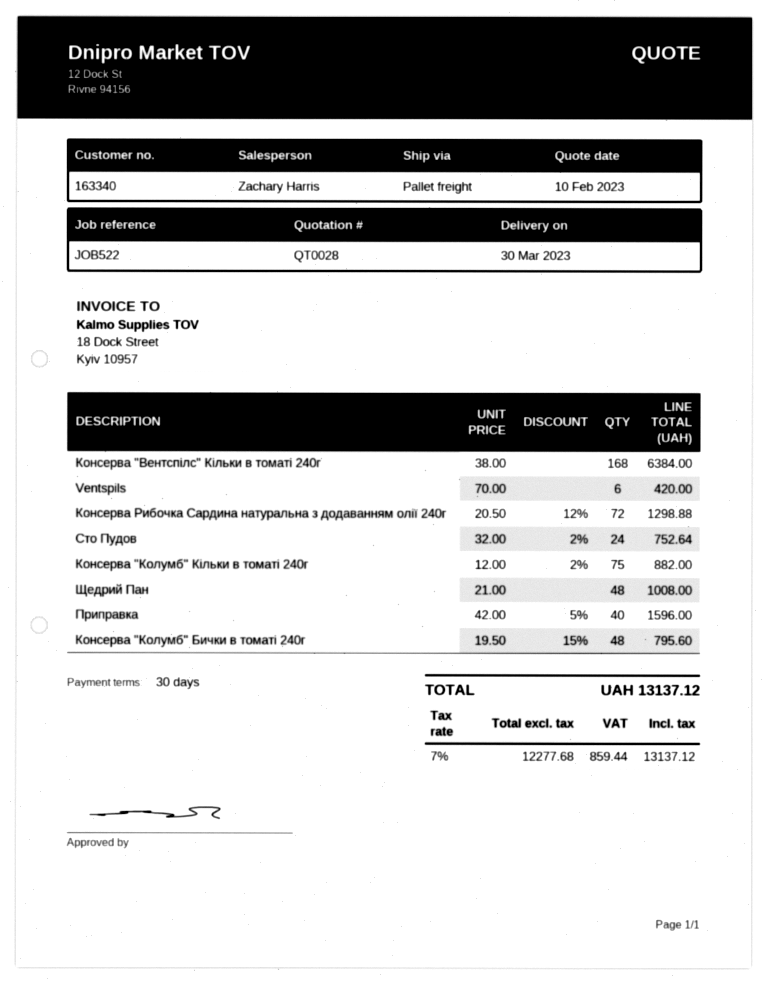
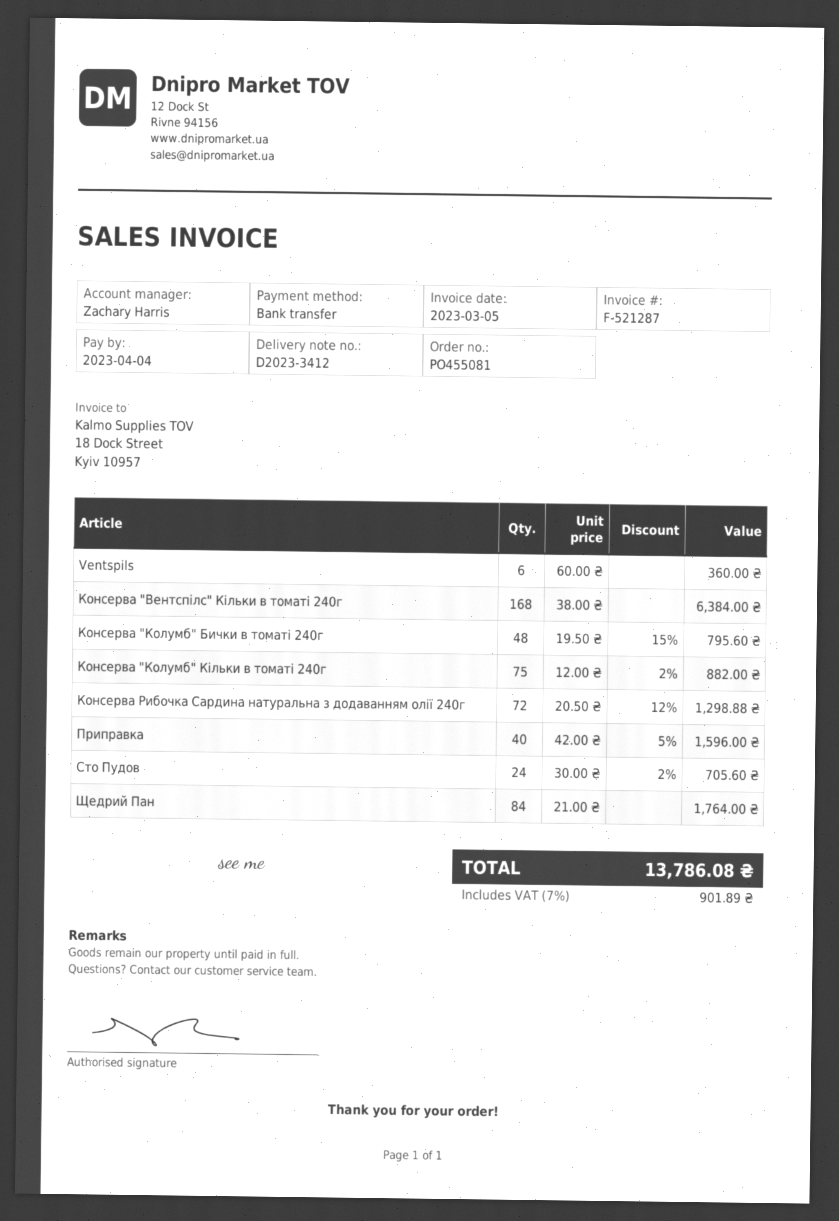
Ventspils: 6 x 70.00 = 420.00 -> 6 x 60.00 = 360.00
Сто Пудов: 24 x 32.00 - 2% = 752.64 -> 24 x 30.00 - 2% = 705.60
Щедрий Пан: 48 x 21.00 = 1008.00 -> 84 x 21.00 = 1764.00
tax: 7% = 859.44 -> 7% = 901.89
total: 13137.12 -> 13786.08

